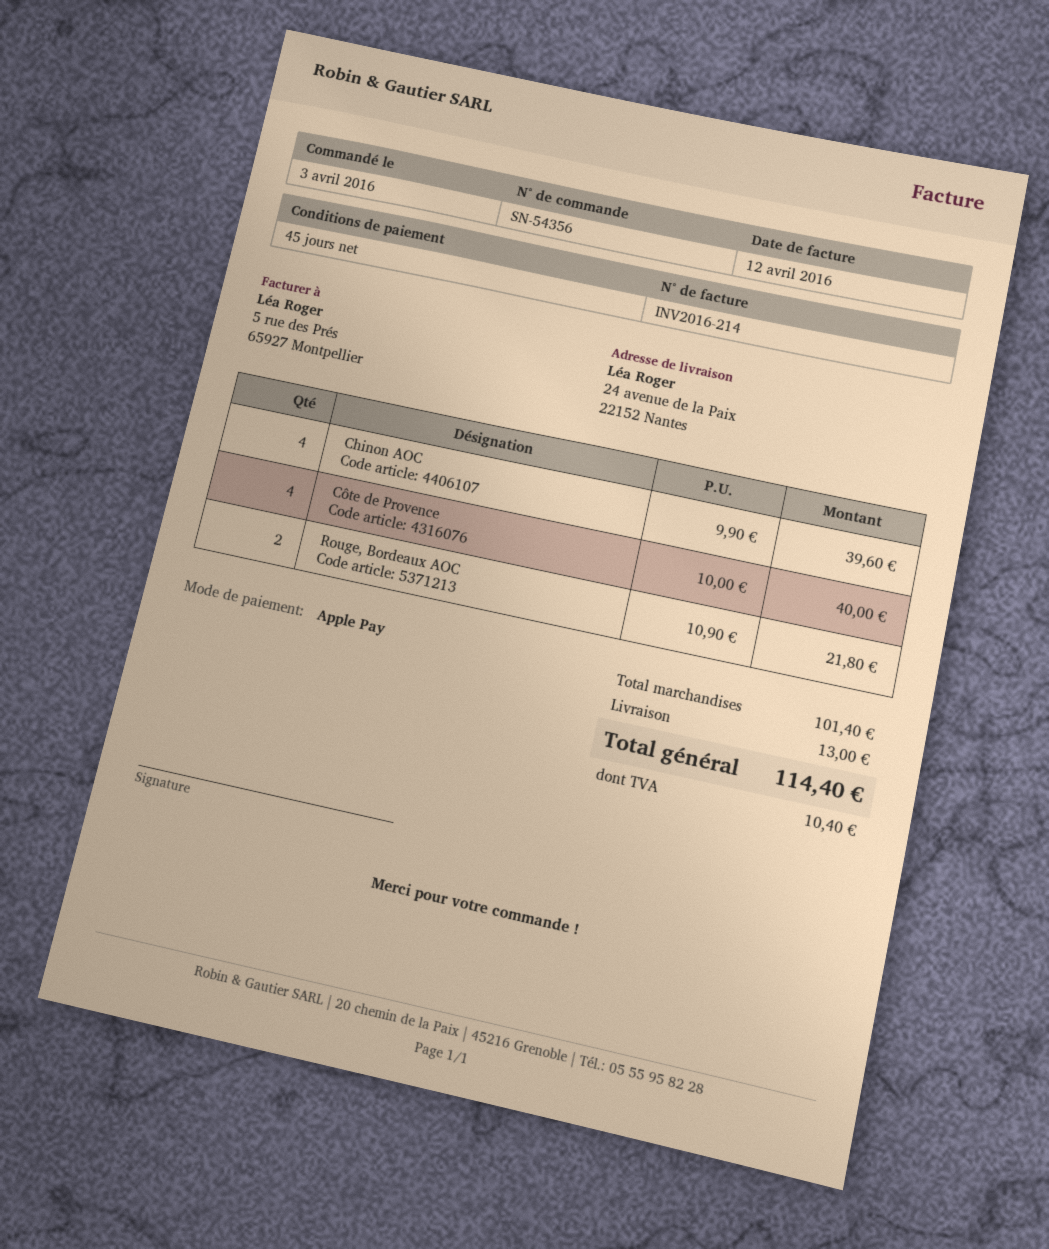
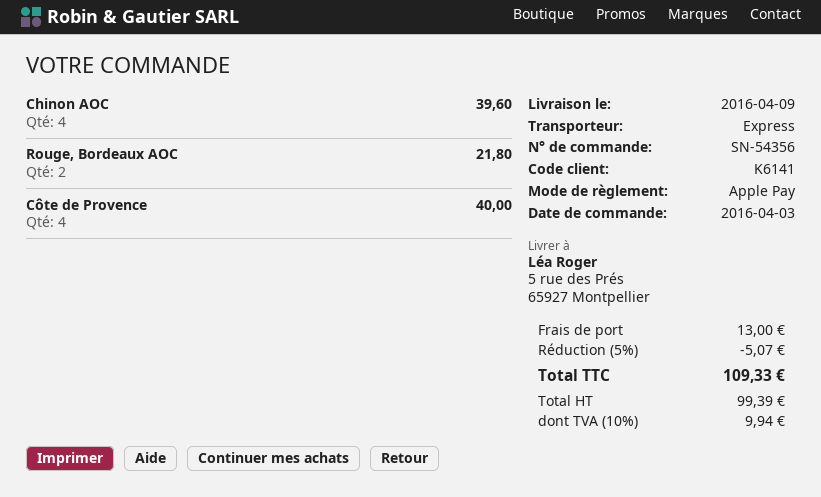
ship to: 24 avenue de la Paix, 22152 Nantes -> 5 rue des Prés, 65927 Montpellier
discount: none -> 5% = 5.07
tax: 10.40 -> 9.94
total: 114.40 -> 109.33

